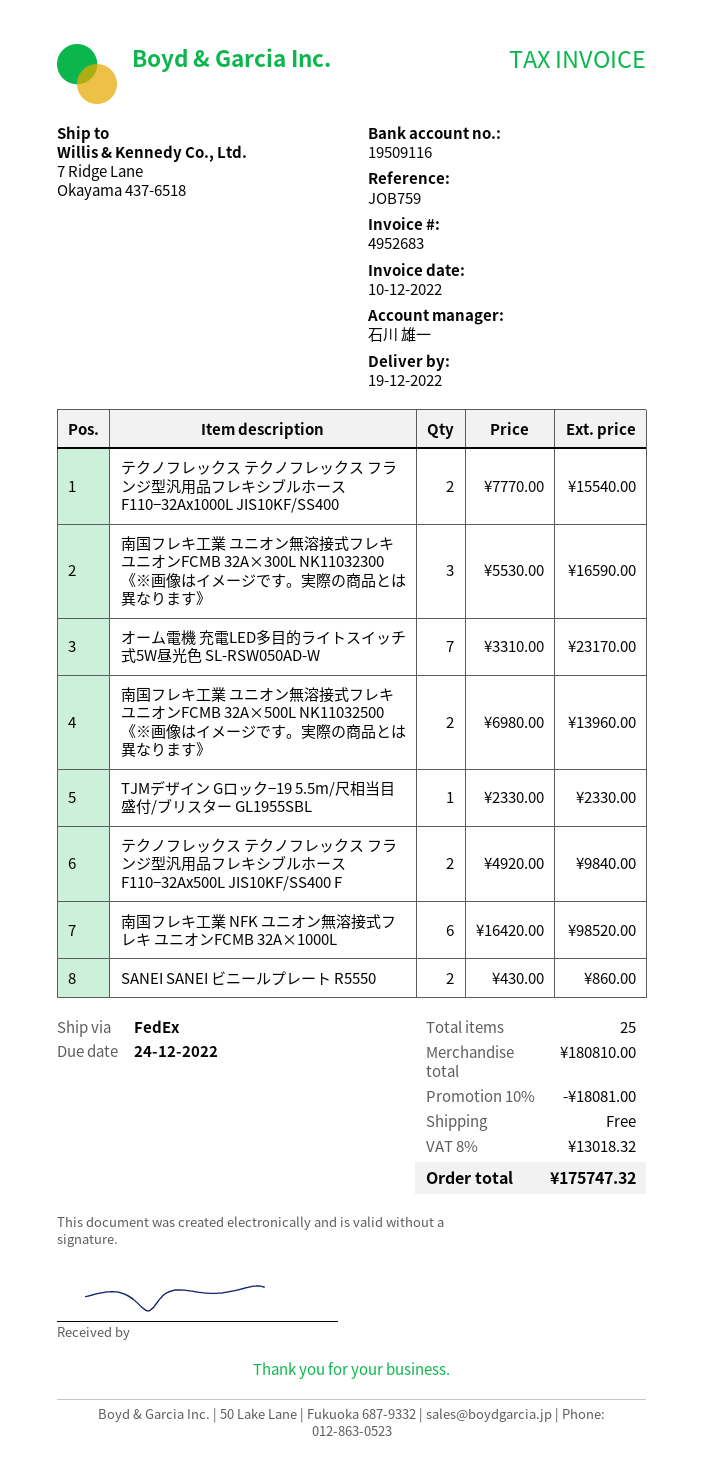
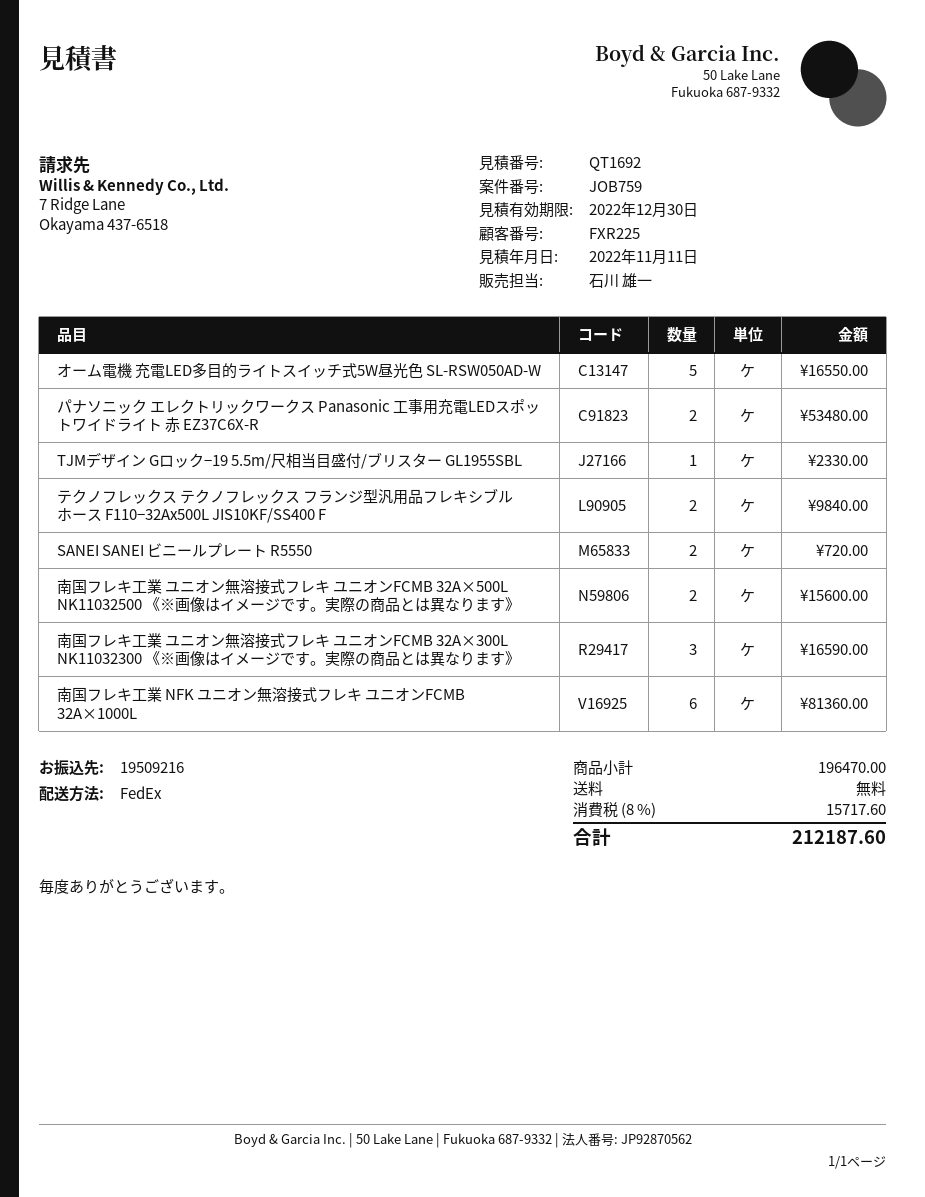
bank account: 19509116 -> 19509216
テクノフレックス テクノフレックス フランジ型汎用品フレキシブルホース F110−32Ax1000L JIS10KF/SS400: 2 for 15540.00 -> none
オーム電機 充電LED多目的ライトスイッチ式5W昼光色 SL-RSW050AD-W: 7 for 23170.00 -> 5 for 16550.00
南国フレキ工業 ユニオン無溶接式フレキ ユニオンFCMB 32A×500L NK11032500 《※画像はイメージです。実際の商品とは異なります》: 2 for 13960.00 -> 2 for 15600.00
南国フレキ工業 NFK ユニオン無溶接式フレキ ユニオンFCMB 32A×1000L: 6 for 98520.00 -> 6 for 81360.00
SANEI SANEI ビニールプレート R5550: 2 for 860.00 -> 2 for 720.00
パナソニック エレクトリックワークス Panasonic 工事用充電LEDスポットワイドライト 赤 EZ37C6X-R: none -> 2 for 53480.00
subtotal: 180810.00 -> 196470.00
discount: 10% = 18081.00 -> none
tax: 8% = 13018.32 -> 8% = 15717.60
total: 175747.32 -> 212187.60

